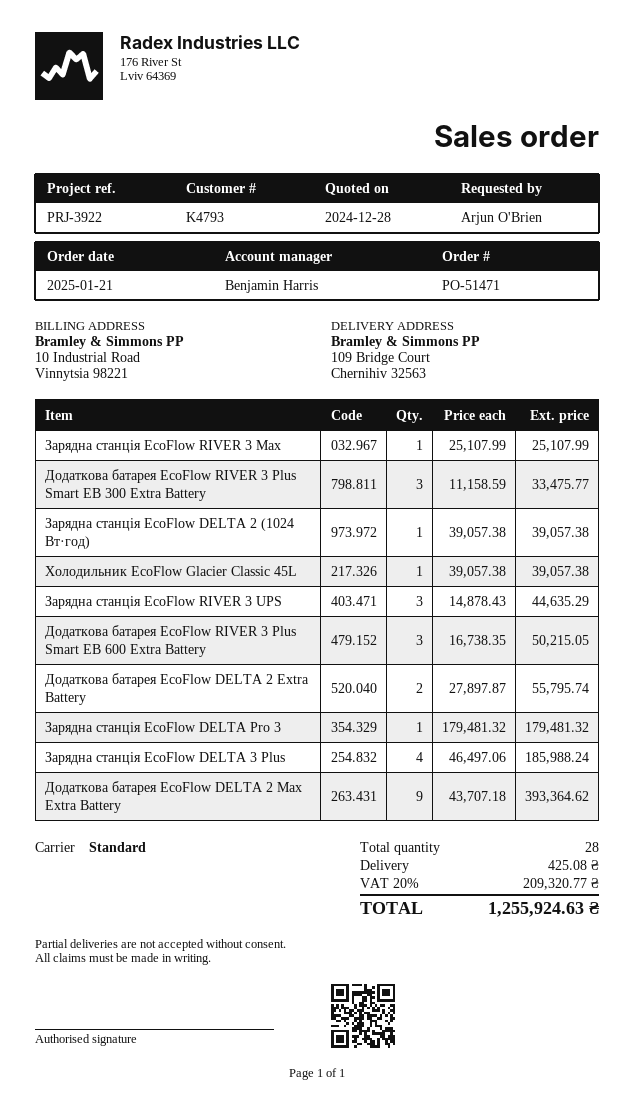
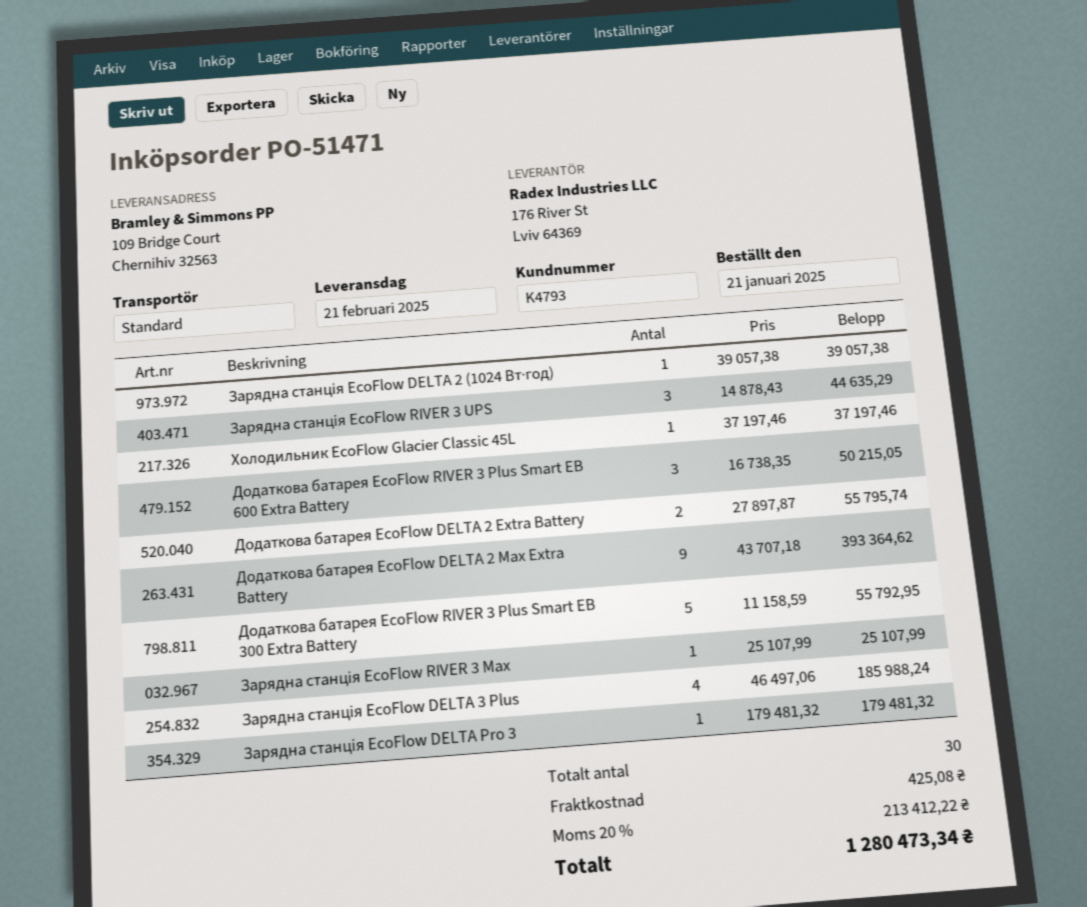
Додаткова батарея EcoFlow RIVER 3 Plus Smart EB 300 Extra Battery: 3 x 11158.59 = 33475.77 -> 5 x 11158.59 = 55792.95
Холодильник EcoFlow Glacier Classic 45L: 1 x 39057.38 = 39057.38 -> 1 x 37197.46 = 37197.46
total quantity: 28 -> 30
tax: 20% = 209320.77 -> 20% = 213412.22
total: 1255924.63 -> 1280473.34

